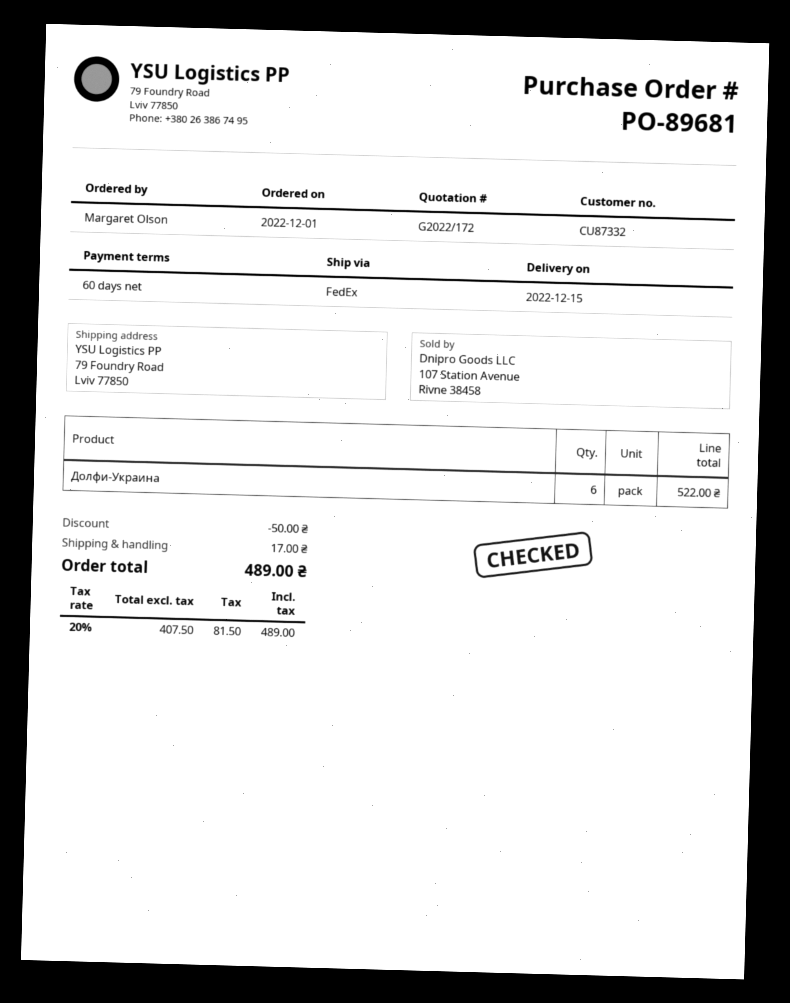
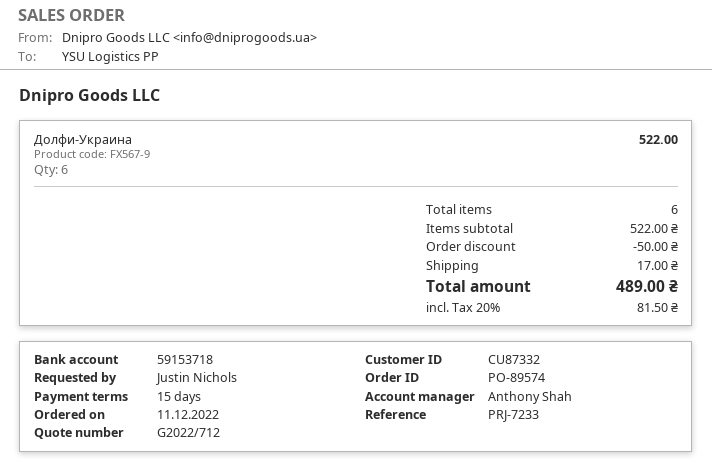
quote number: G2022/172 -> G2022/712
order number: PO-89681 -> PO-89574
order date: 2022-12-01 -> 2022-12-11
payment terms: 60 days -> 15 days
ordered by: Margaret Olson -> Justin Nichols

